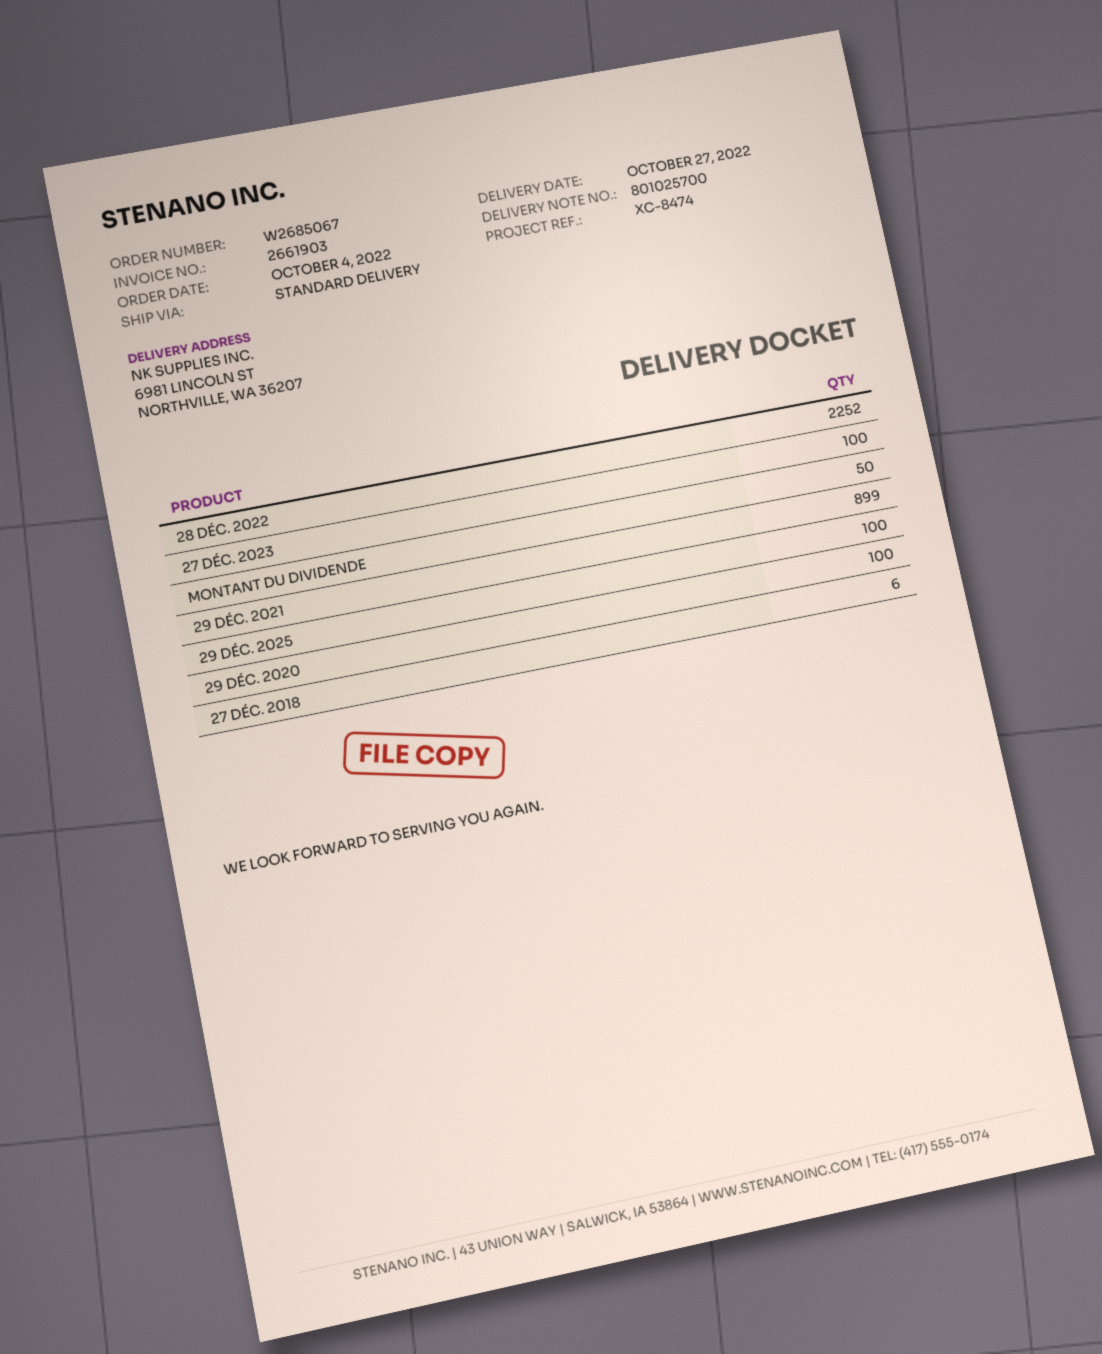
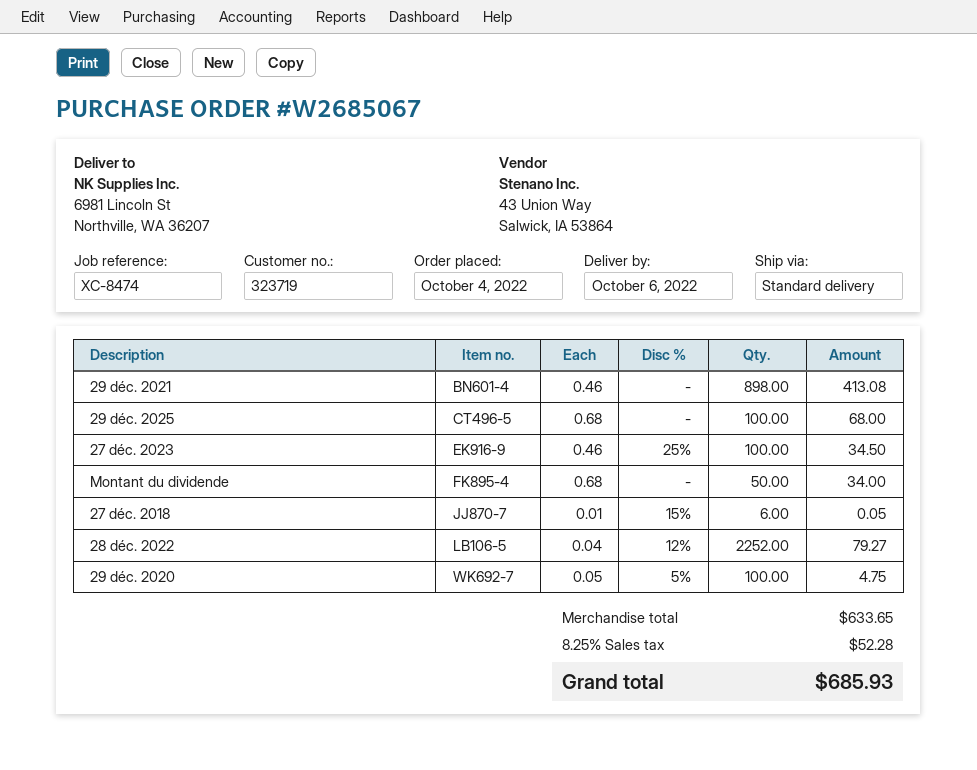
delivery date: 2022-10-27 -> 2022-10-06
29 DÉC. 2021: 899 -> 898

